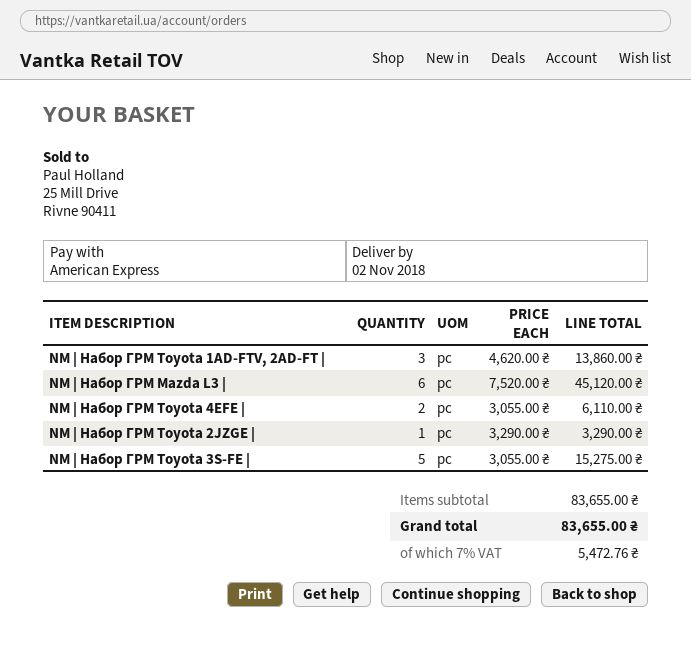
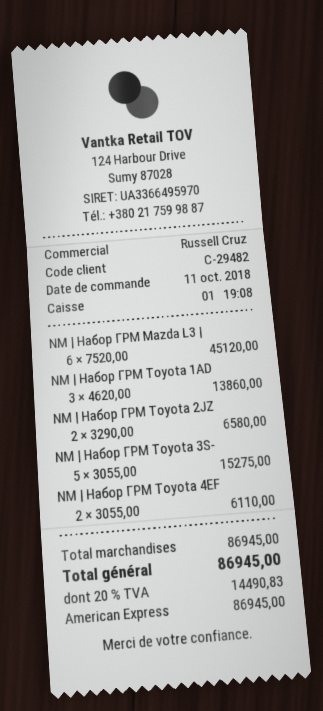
NM | Набор ГРМ Toyota 2JZGE |: 1 x 3290.00 = 3290.00 -> 2 x 3290.00 = 6580.00
subtotal: 83655.00 -> 86945.00
tax: 7% = 5472.76 -> 20% = 14490.83
total: 83655.00 -> 86945.00

